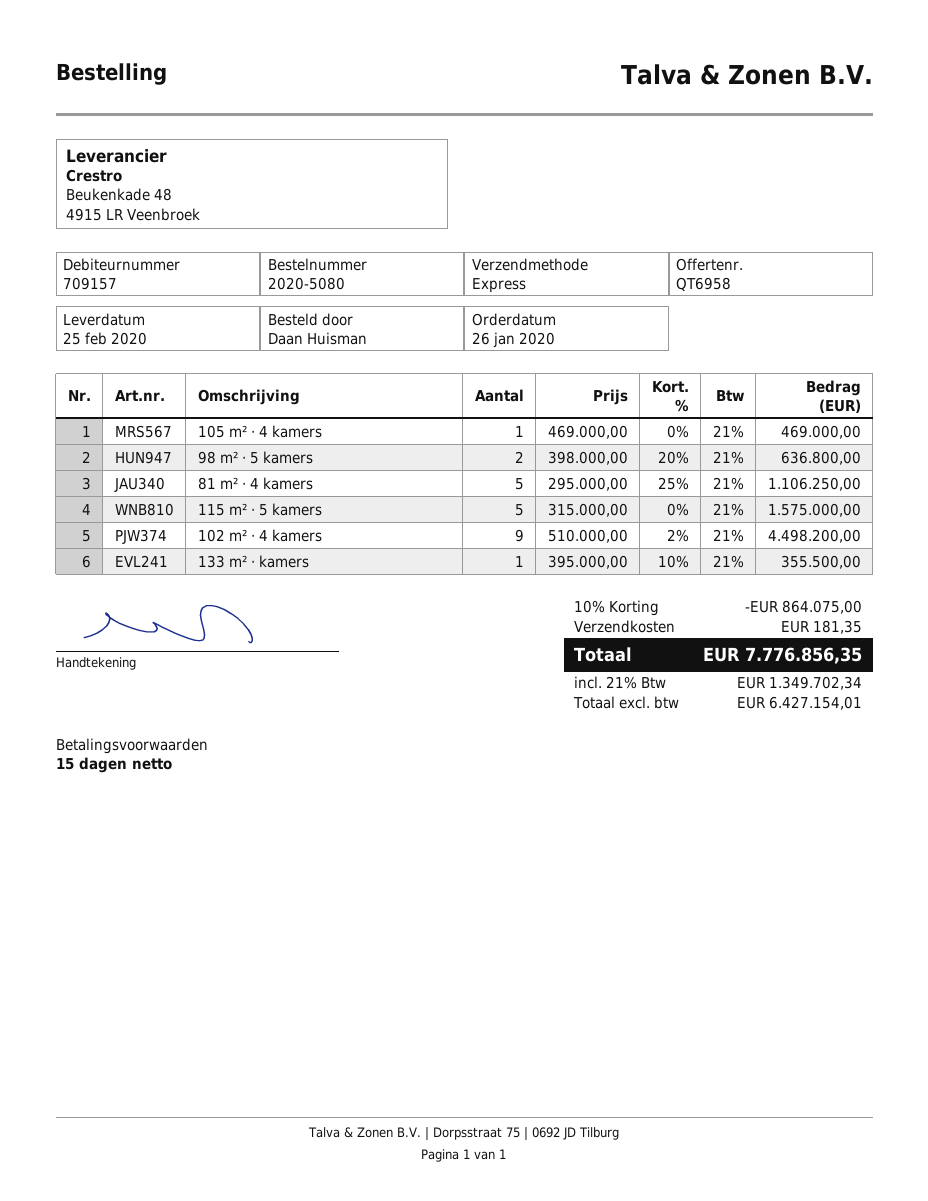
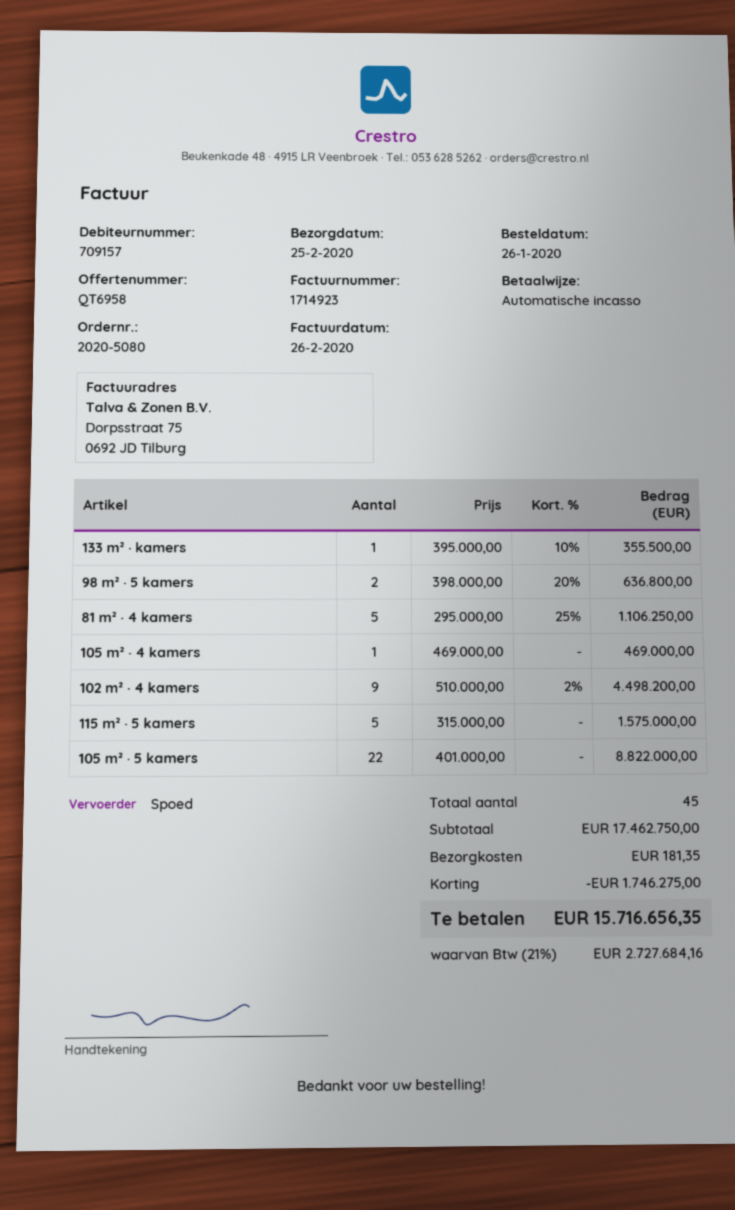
105 m² · 5 kamers: none -> 22 x 401000.00 = 8822000.00
discount: 864075.00 -> 1746275.00
tax: 21% = 1349702.34 -> 21% = 2727684.16
total: 7776856.35 -> 15716656.35

